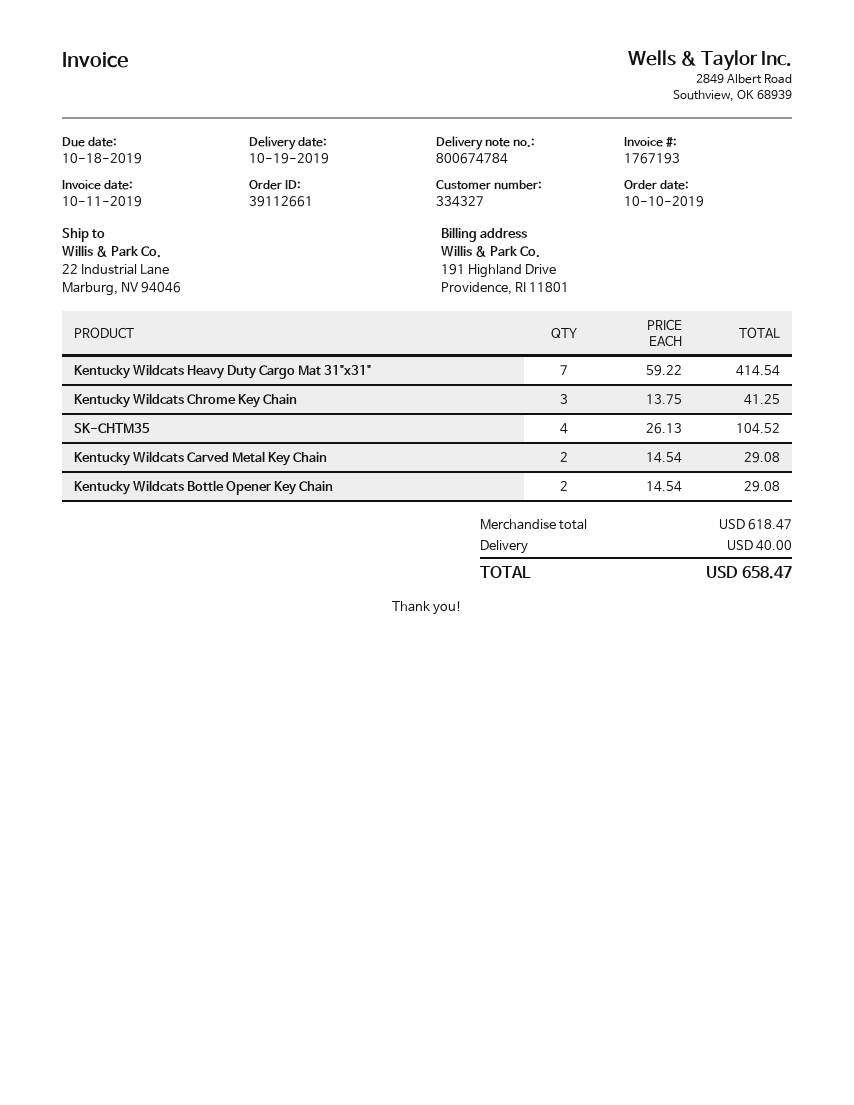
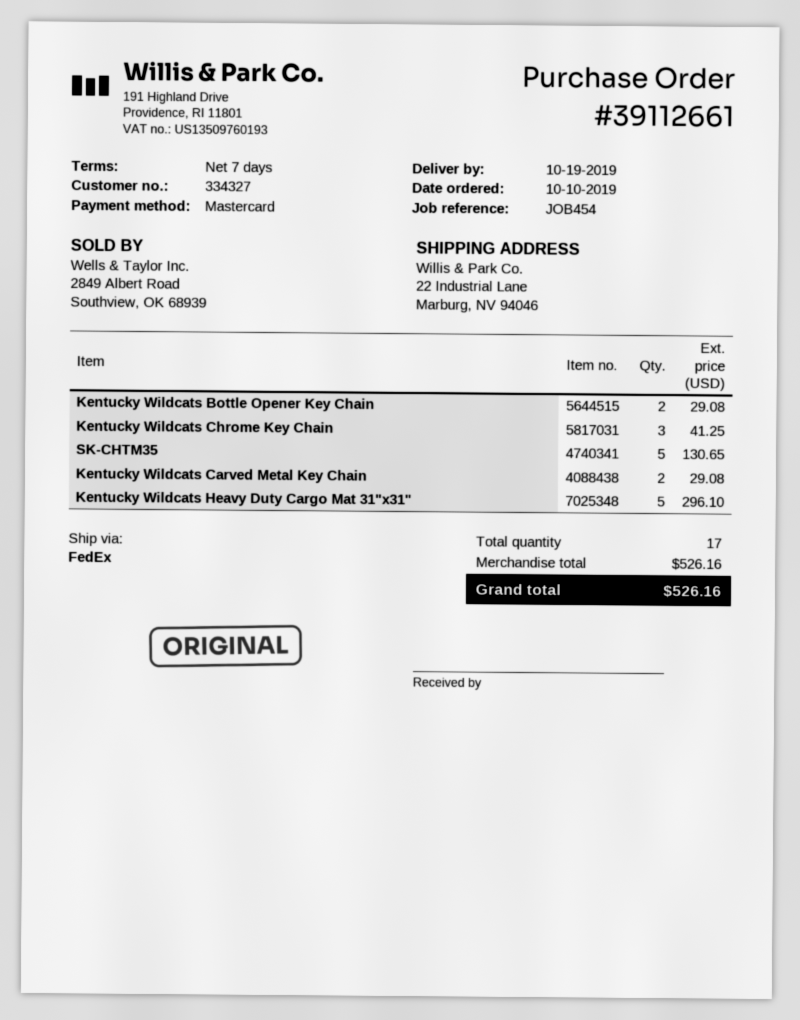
Kentucky Wildcats Heavy Duty Cargo Mat 31"x31": 7 for 414.54 -> 5 for 296.10
SK-CHTM35: 4 for 104.52 -> 5 for 130.65
subtotal: 618.47 -> 526.16
shipping: 40.00 -> none
total: 658.47 -> 526.16

